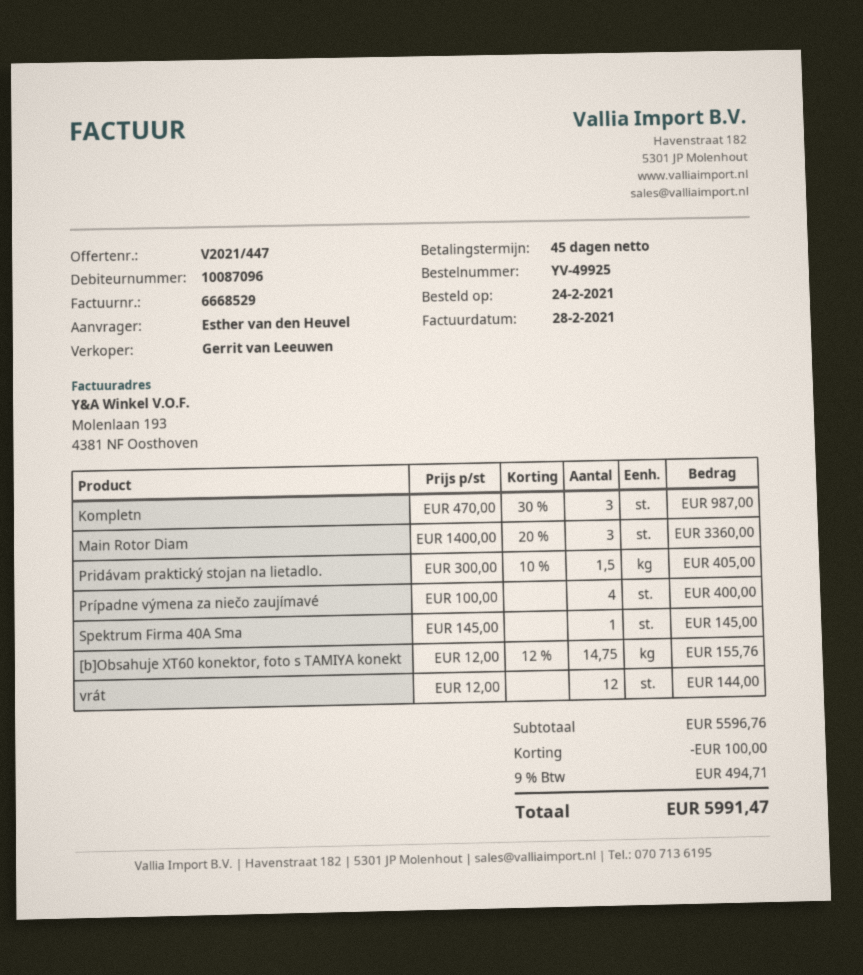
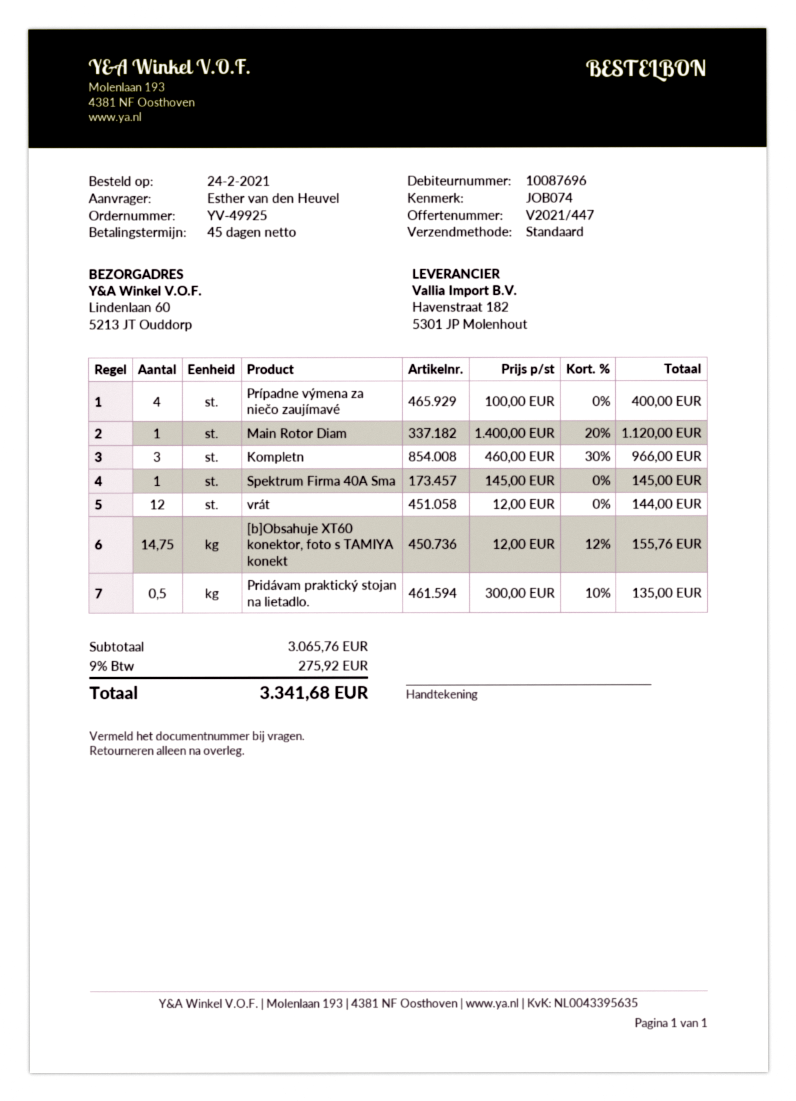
customer number: 10087096 -> 10087696
Kompletn: 3 x 470.00 - 30% = 987.00 -> 3 x 460.00 - 30% = 966.00
Main Rotor Diam: 3 x 1400.00 - 20% = 3360.00 -> 1 x 1400.00 - 20% = 1120.00
Pridávam praktický stojan na lietadlo.: 1.5 x 300.00 - 10% = 405.00 -> 0.5 x 300.00 - 10% = 135.00
subtotal: 5596.76 -> 3065.76
discount: 100.00 -> none
tax: 9% = 494.71 -> 9% = 275.92
total: 5991.47 -> 3341.68

